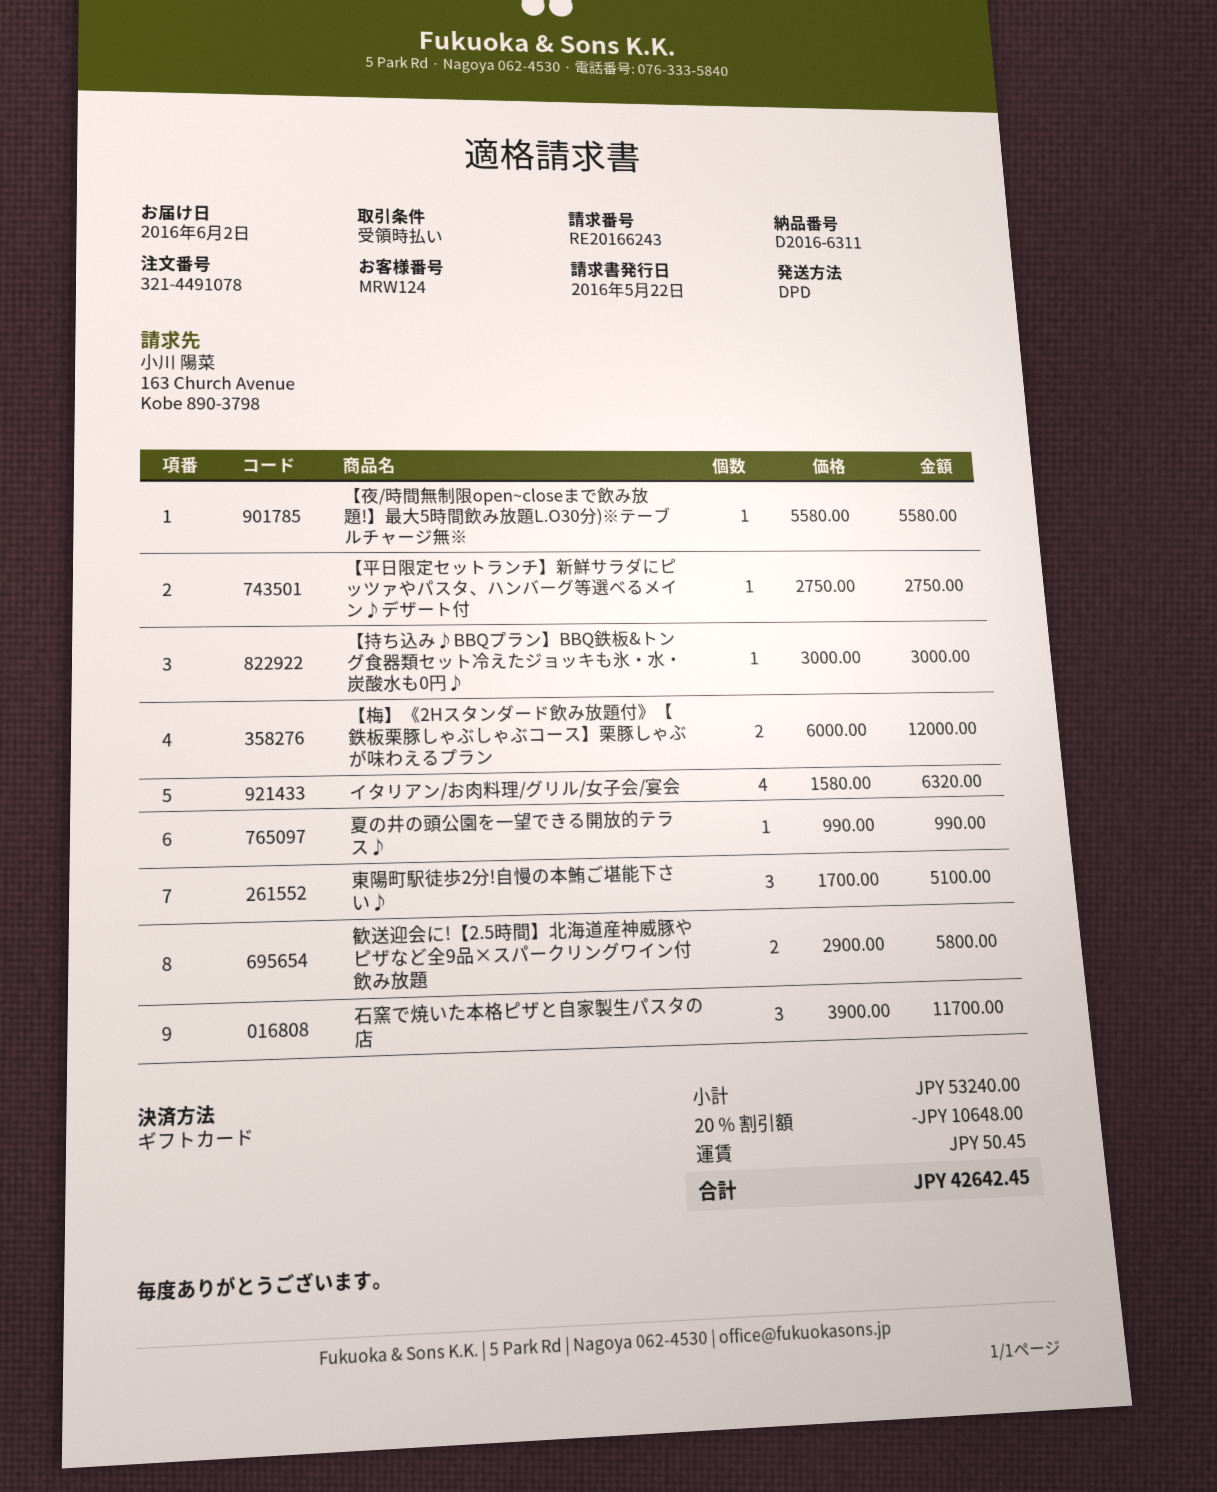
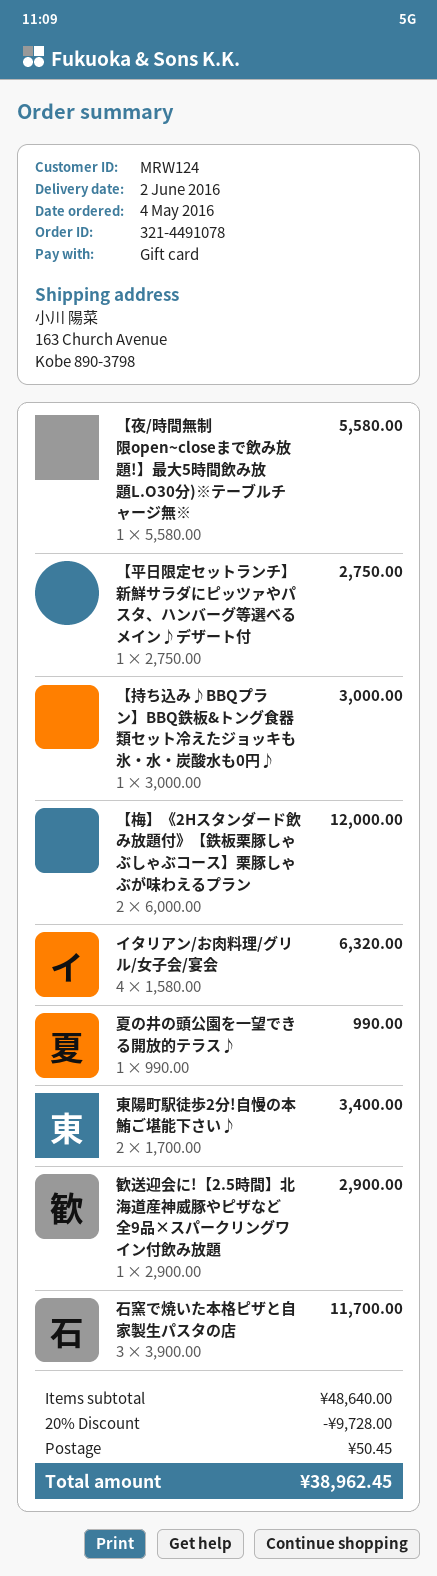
東陽町駅徒歩2分!自慢の本鮪ご堪能下さい♪: 3 x 1700.00 = 5100.00 -> 2 x 1700.00 = 3400.00
歓送迎会に!【2.5時間】北海道産神威豚やピザなど全9品×スパークリングワイン付飲み放題: 2 x 2900.00 = 5800.00 -> 1 x 2900.00 = 2900.00
subtotal: 53240.00 -> 48640.00
discount: 20% = 10648.00 -> 20% = 9728.00
total: 42642.45 -> 38962.45

